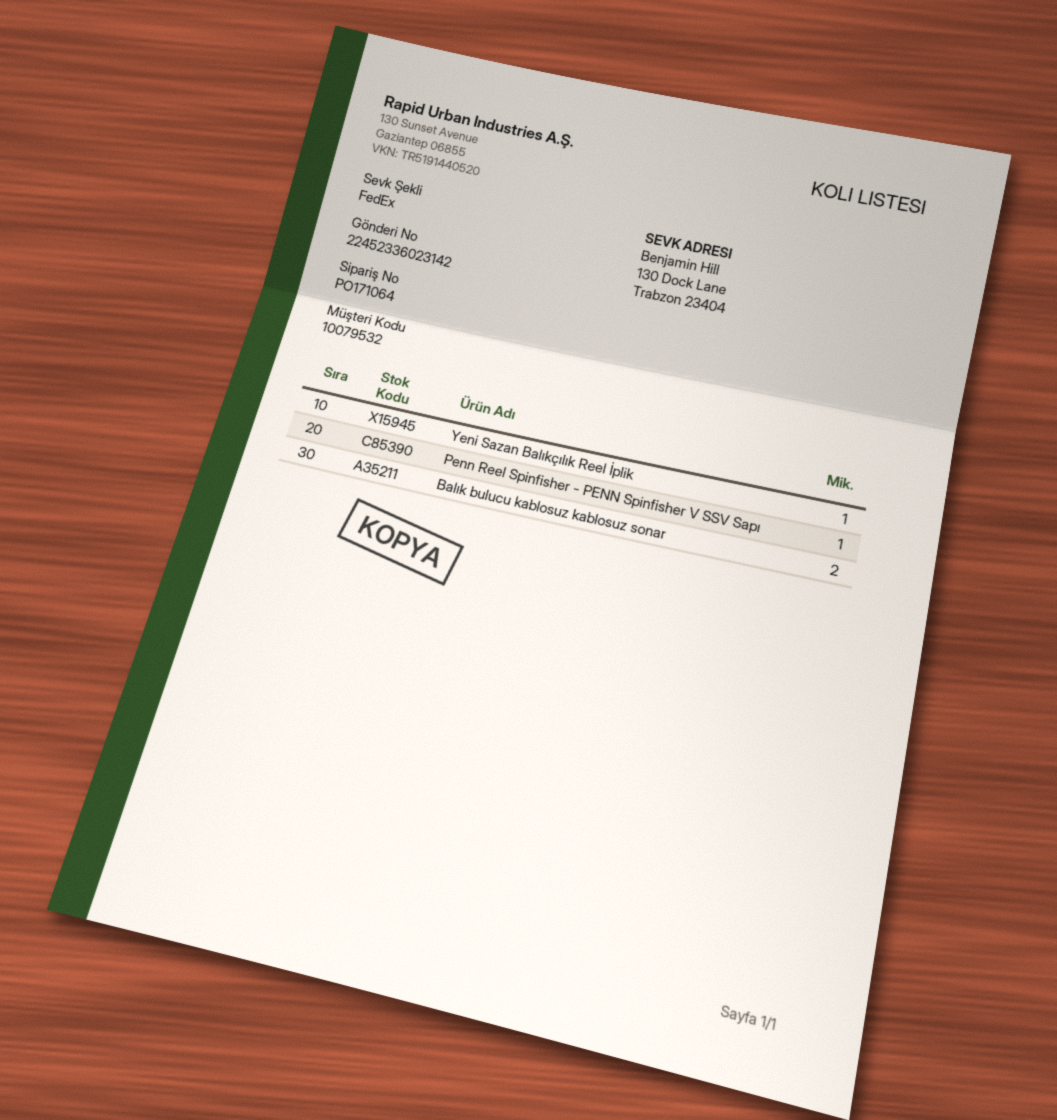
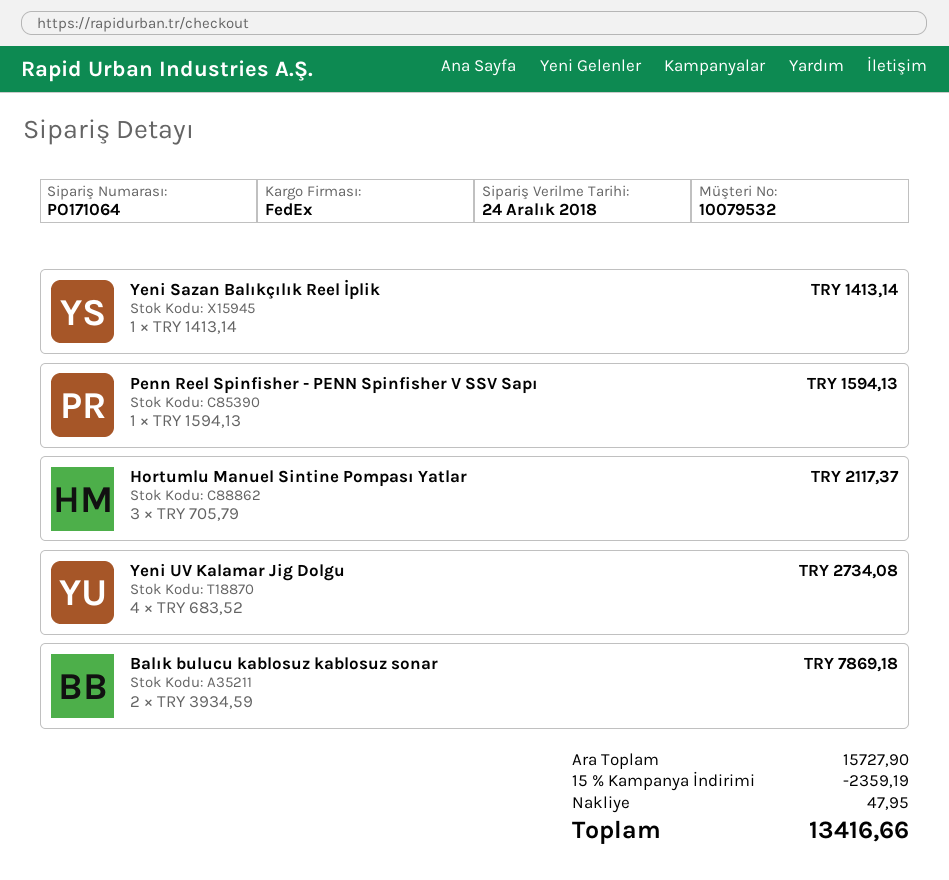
Hortumlu Manuel Sintine Pompası Yatlar: none -> 3
Yeni UV Kalamar Jig Dolgu: none -> 4

